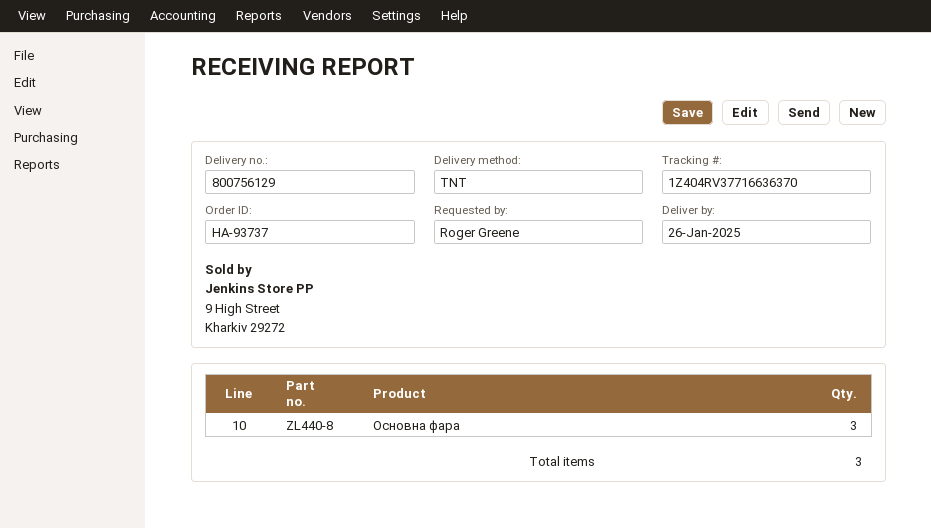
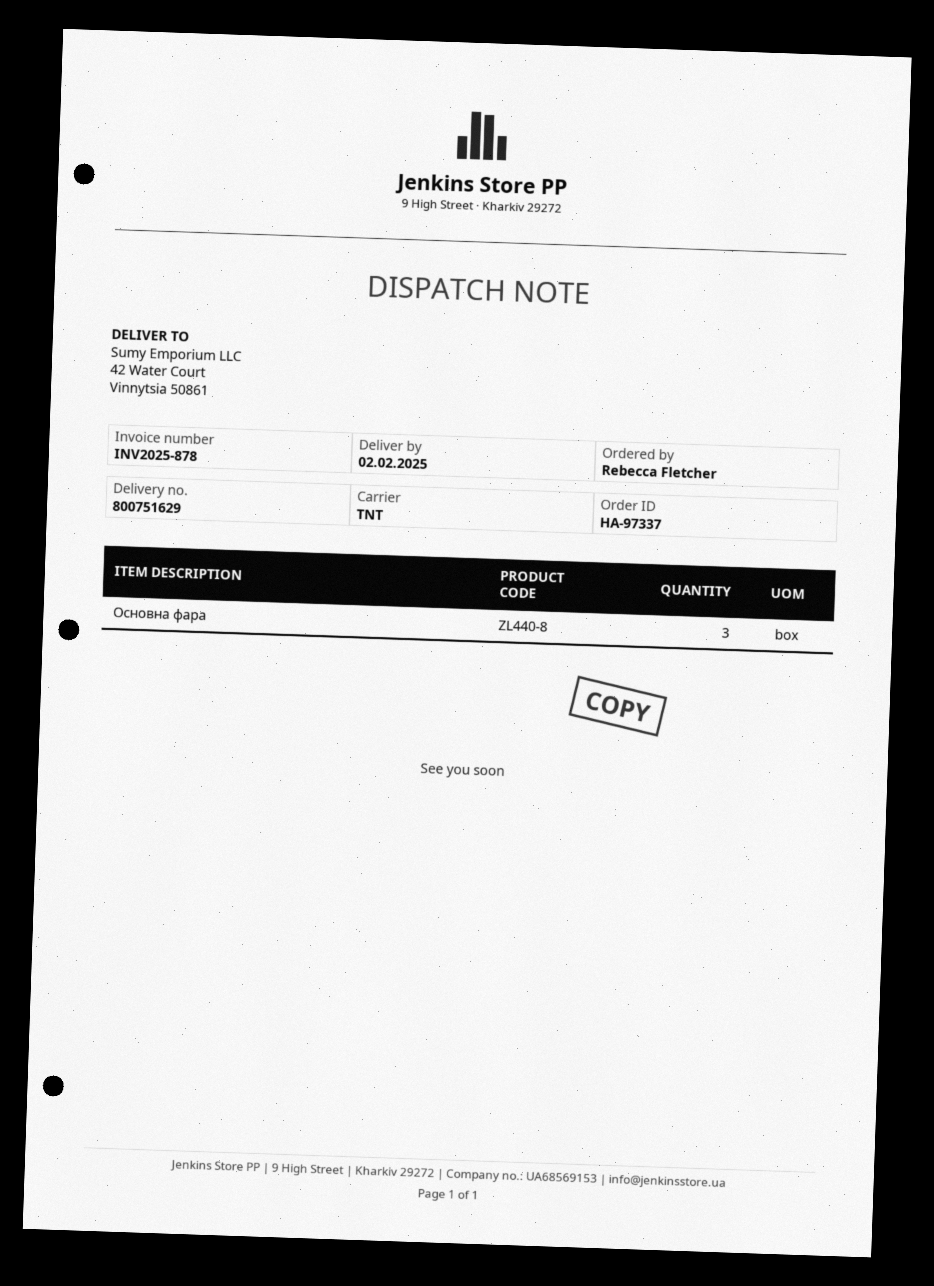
order number: HA-93737 -> HA-97337
delivery note number: 800756129 -> 800751629
delivery date: 2025-01-26 -> 2025-02-02
ordered by: Roger Greene -> Rebecca Fletcher

